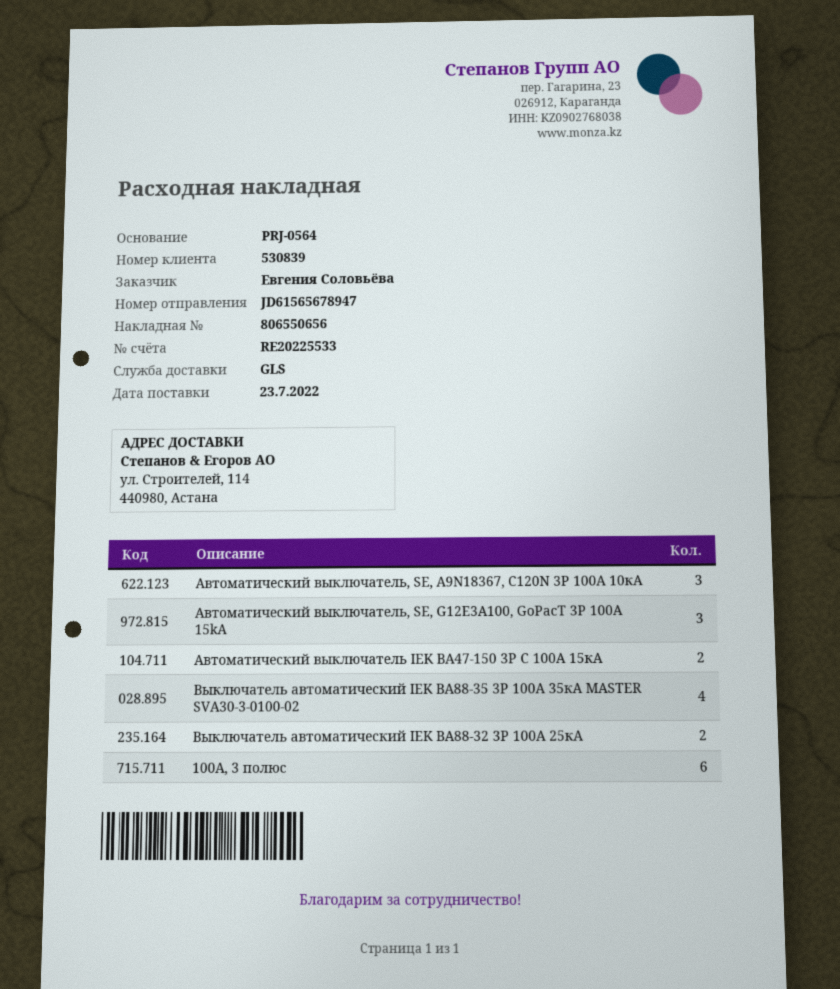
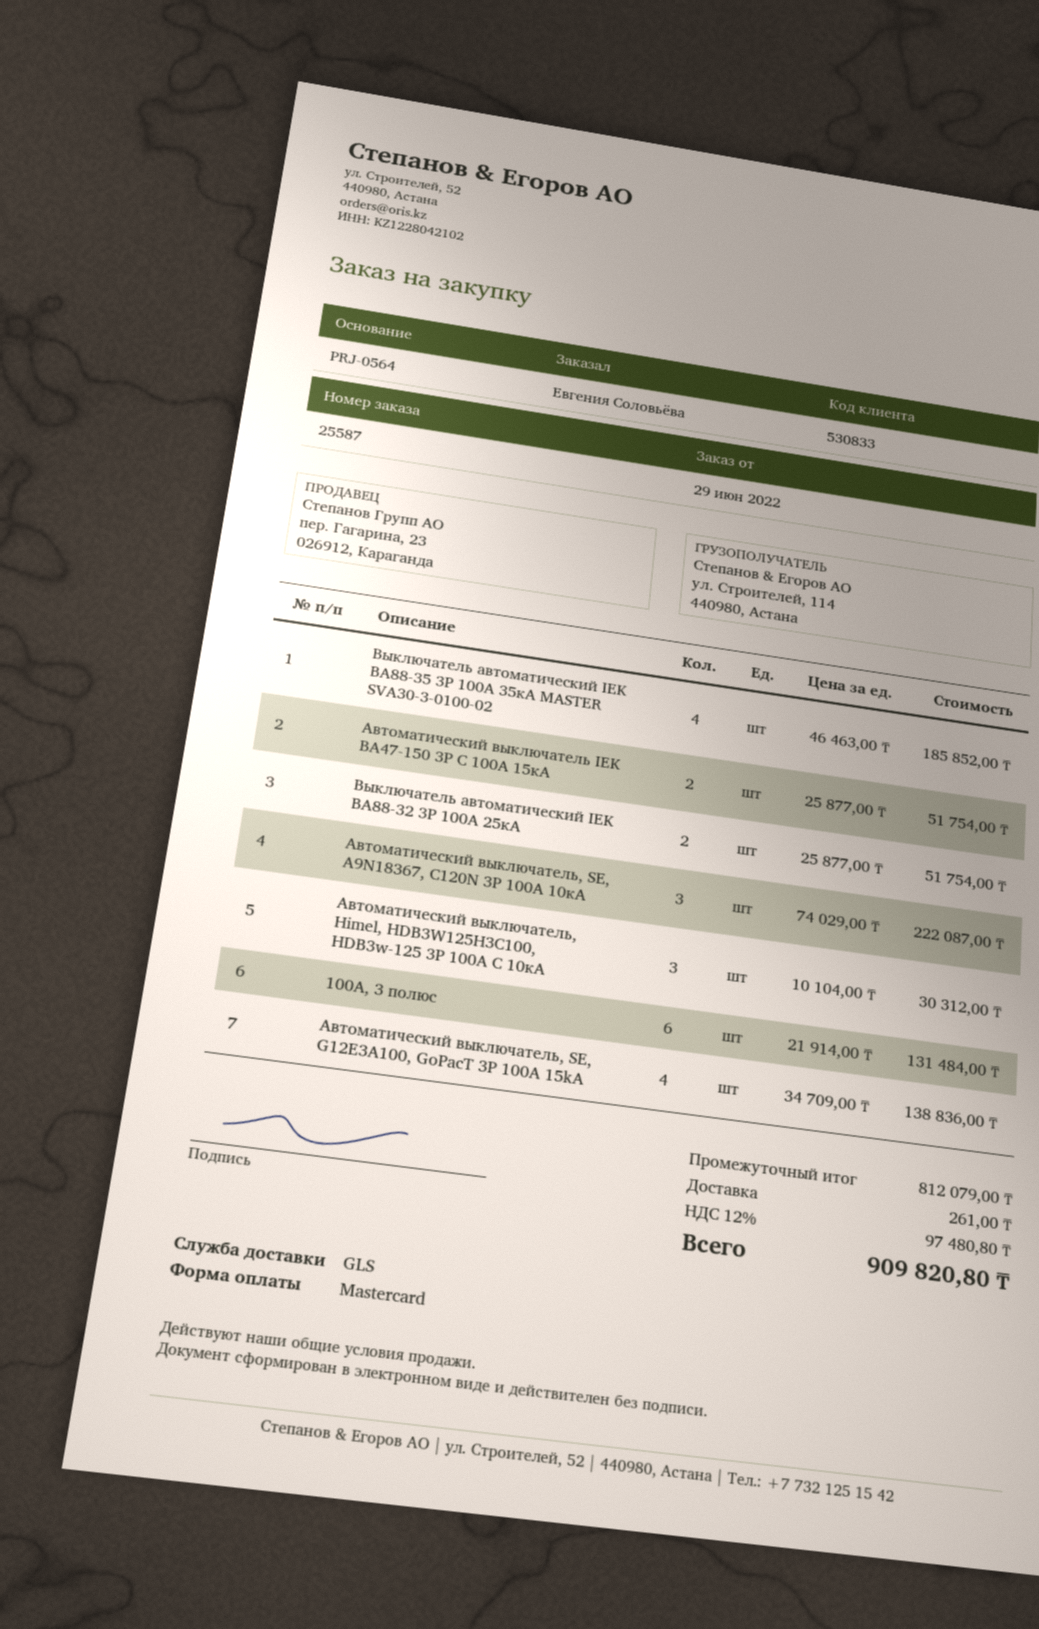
customer number: 530839 -> 530833
Автоматический выключатель, SE, G12E3A100, GoPacT 3P 100A 15kA: 3 -> 4
Автоматический выключатель, Himel, HDB3W125H3C100, HDB3w-125 3P 100А С 10кА: none -> 3

